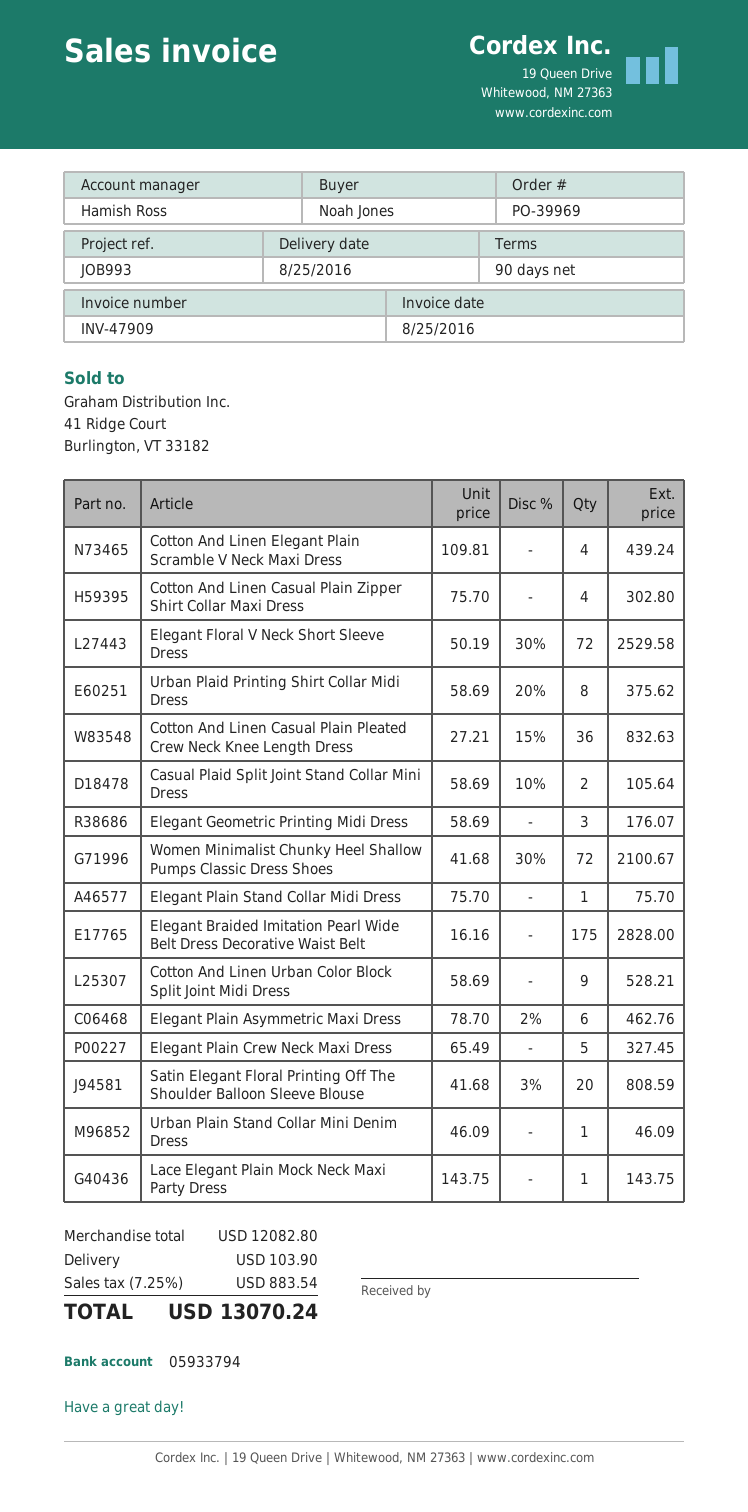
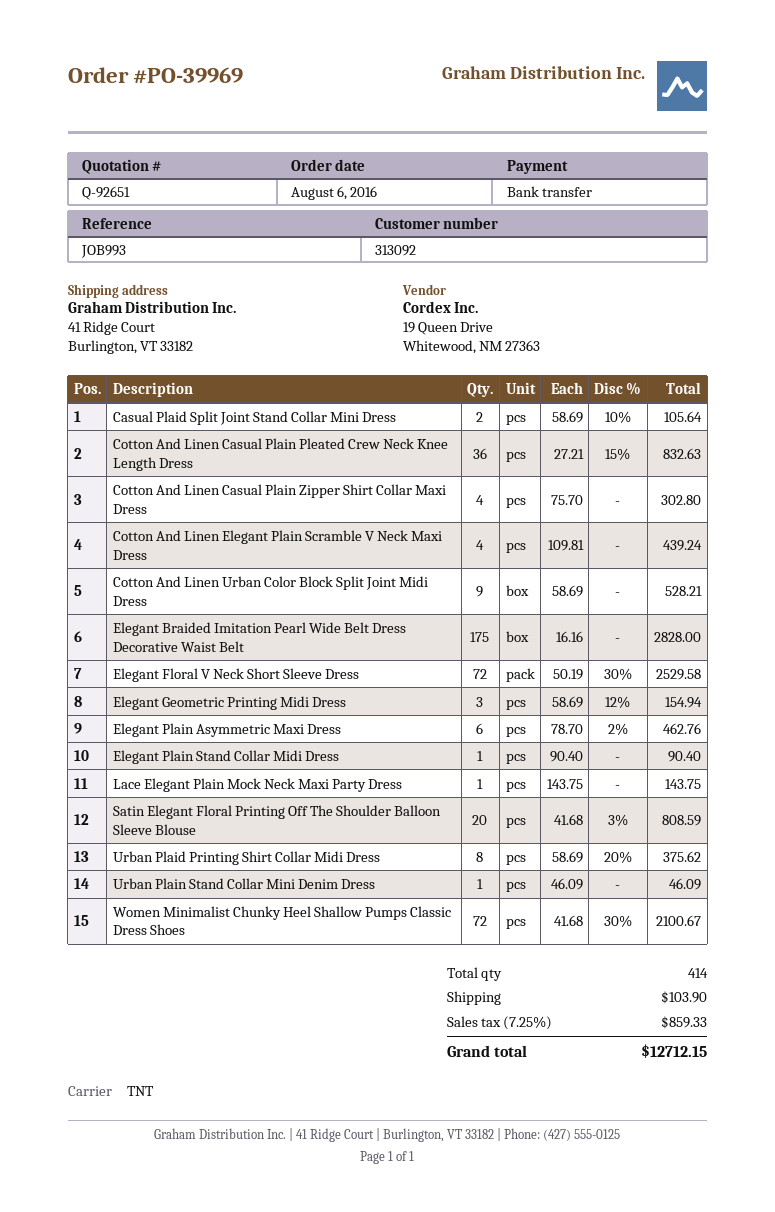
Elegant Geometric Printing Midi Dress: 3 x 58.69 = 176.07 -> 3 x 58.69 - 12% = 154.94
Elegant Plain Stand Collar Midi Dress: 1 x 75.70 = 75.70 -> 1 x 90.40 = 90.40
Elegant Plain Crew Neck Maxi Dress: 5 x 65.49 = 327.45 -> none
tax: 7.25% = 883.54 -> 7.25% = 859.33
total: 13070.24 -> 12712.15

